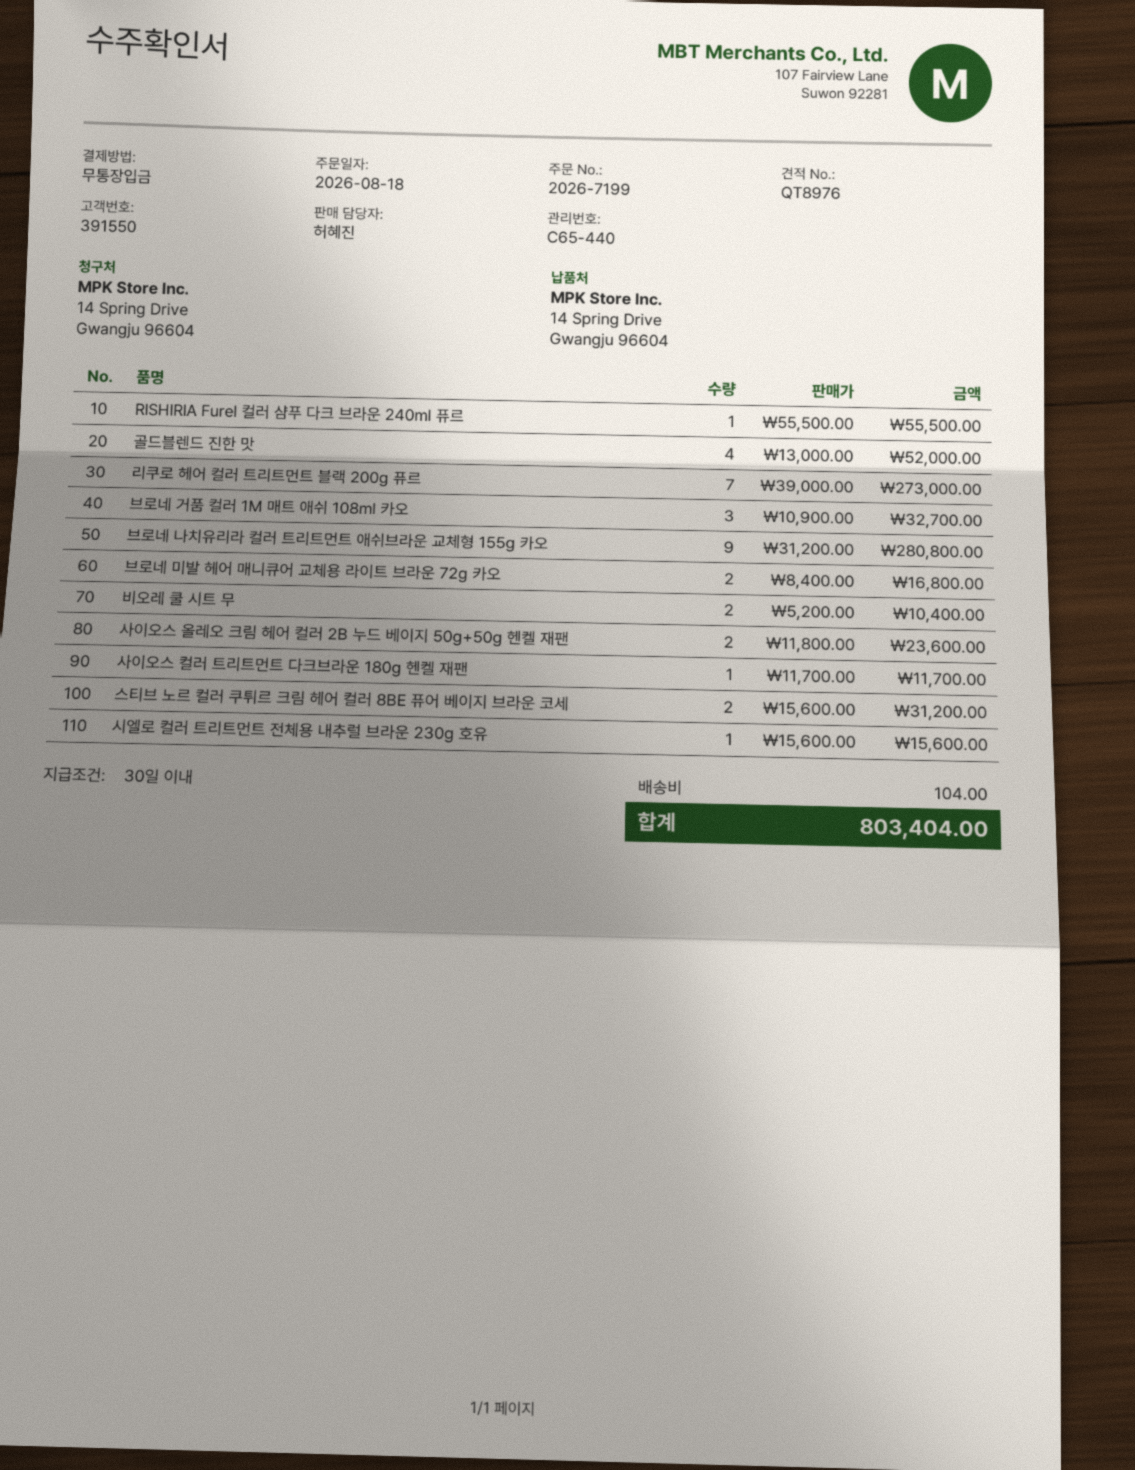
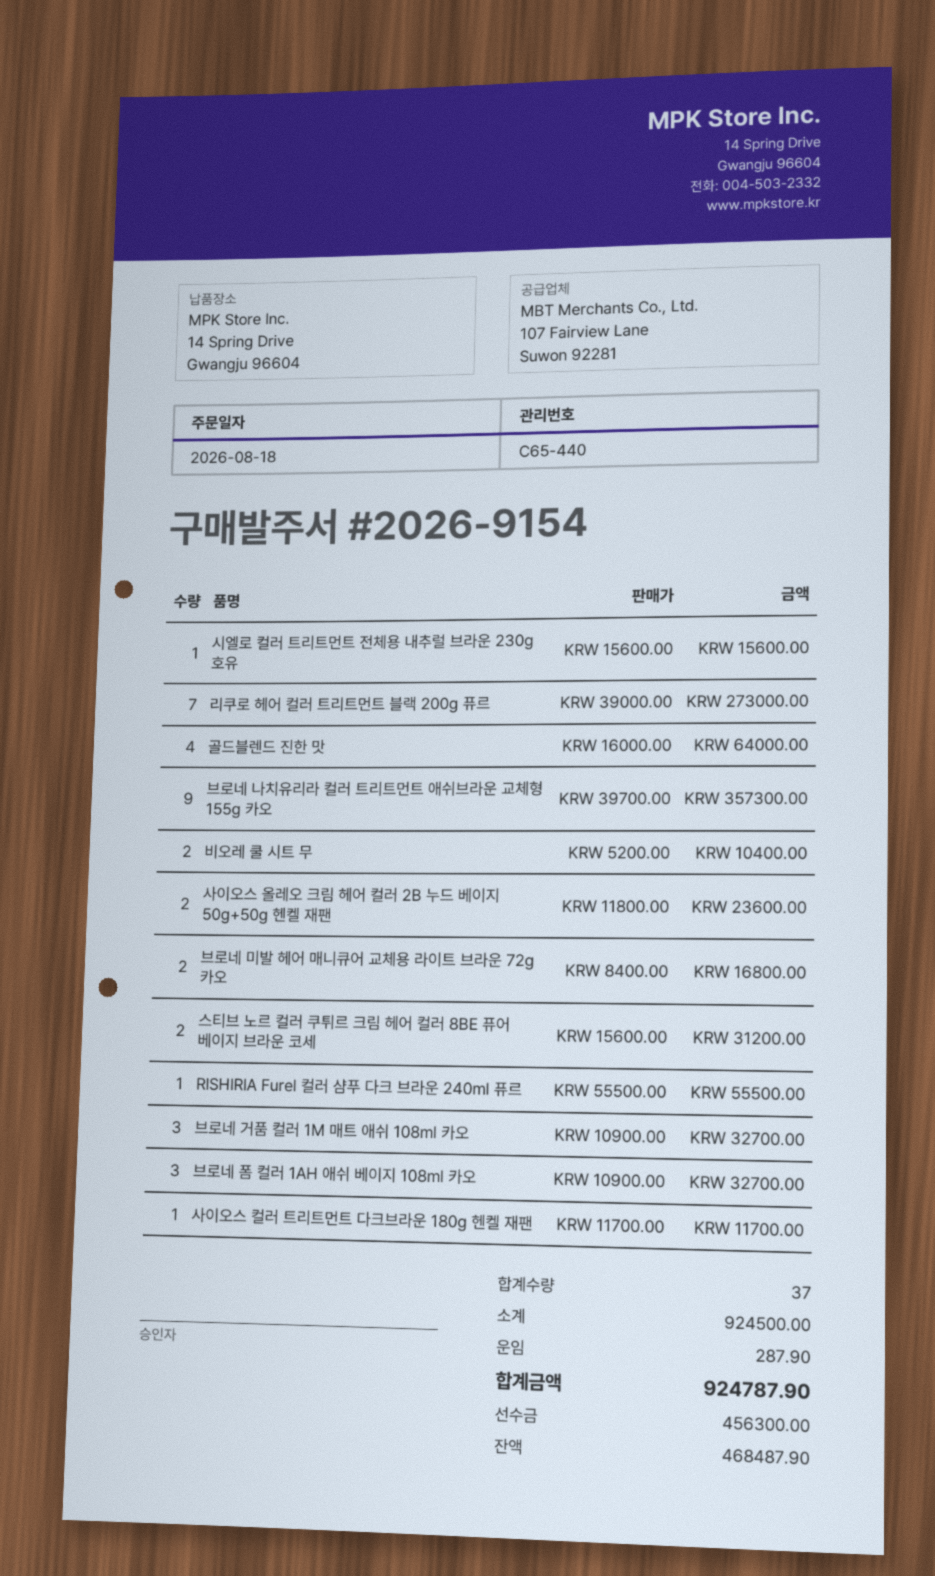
order number: 2026-7199 -> 2026-9154
골드블렌드 진한 맛: 4 x 13000.00 = 52000.00 -> 4 x 16000.00 = 64000.00
브로네 나치유리라 컬러 트리트먼트 애쉬브라운 교체형 155g 카오: 9 x 31200.00 = 280800.00 -> 9 x 39700.00 = 357300.00
브로네 폼 컬러 1AH 애쉬 베이지 108ml 카오: none -> 3 x 10900.00 = 32700.00
shipping: 104.00 -> 287.90
total: 803404.00 -> 924787.90

